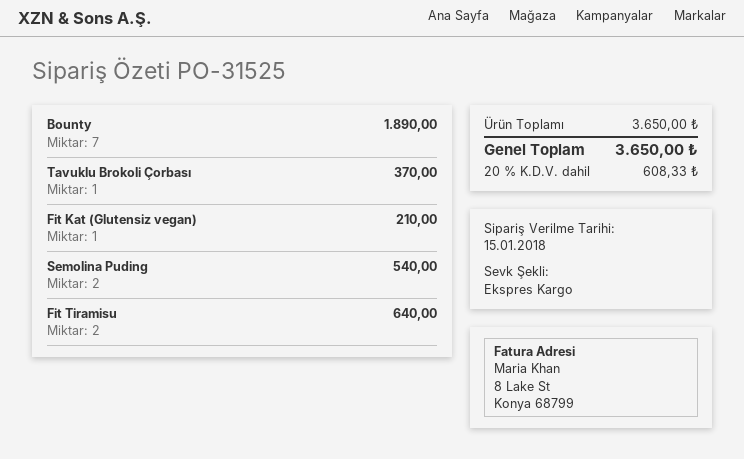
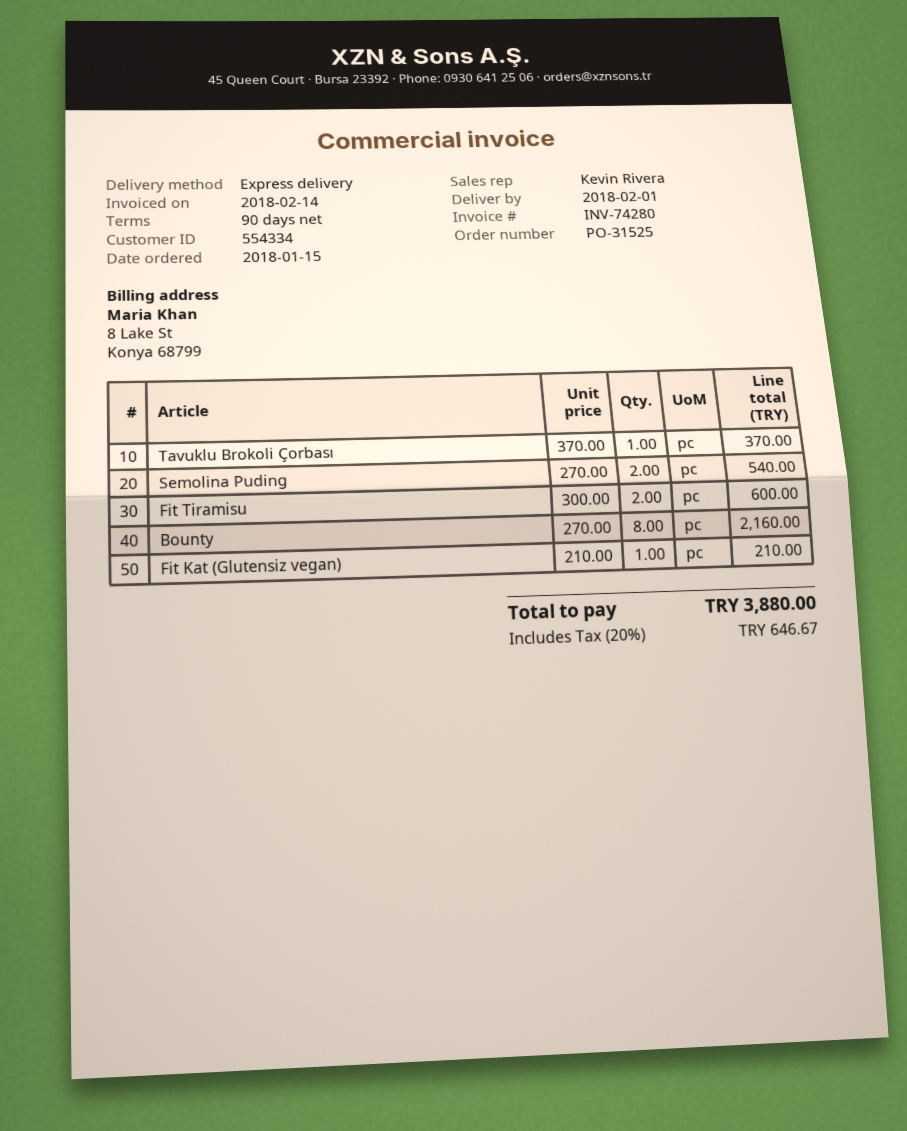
Bounty: 7 for 1890.00 -> 8 for 2160.00
Fit Tiramisu: 2 for 640.00 -> 2 for 600.00
tax: 20% = 608.33 -> 20% = 646.67
total: 3650.00 -> 3880.00

